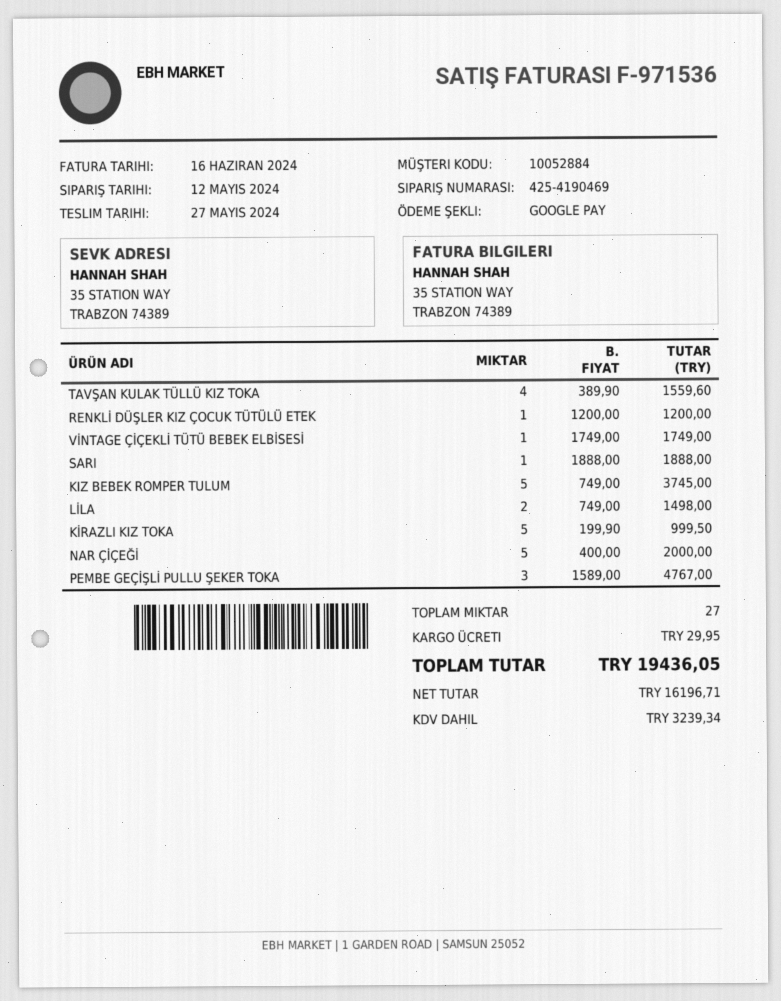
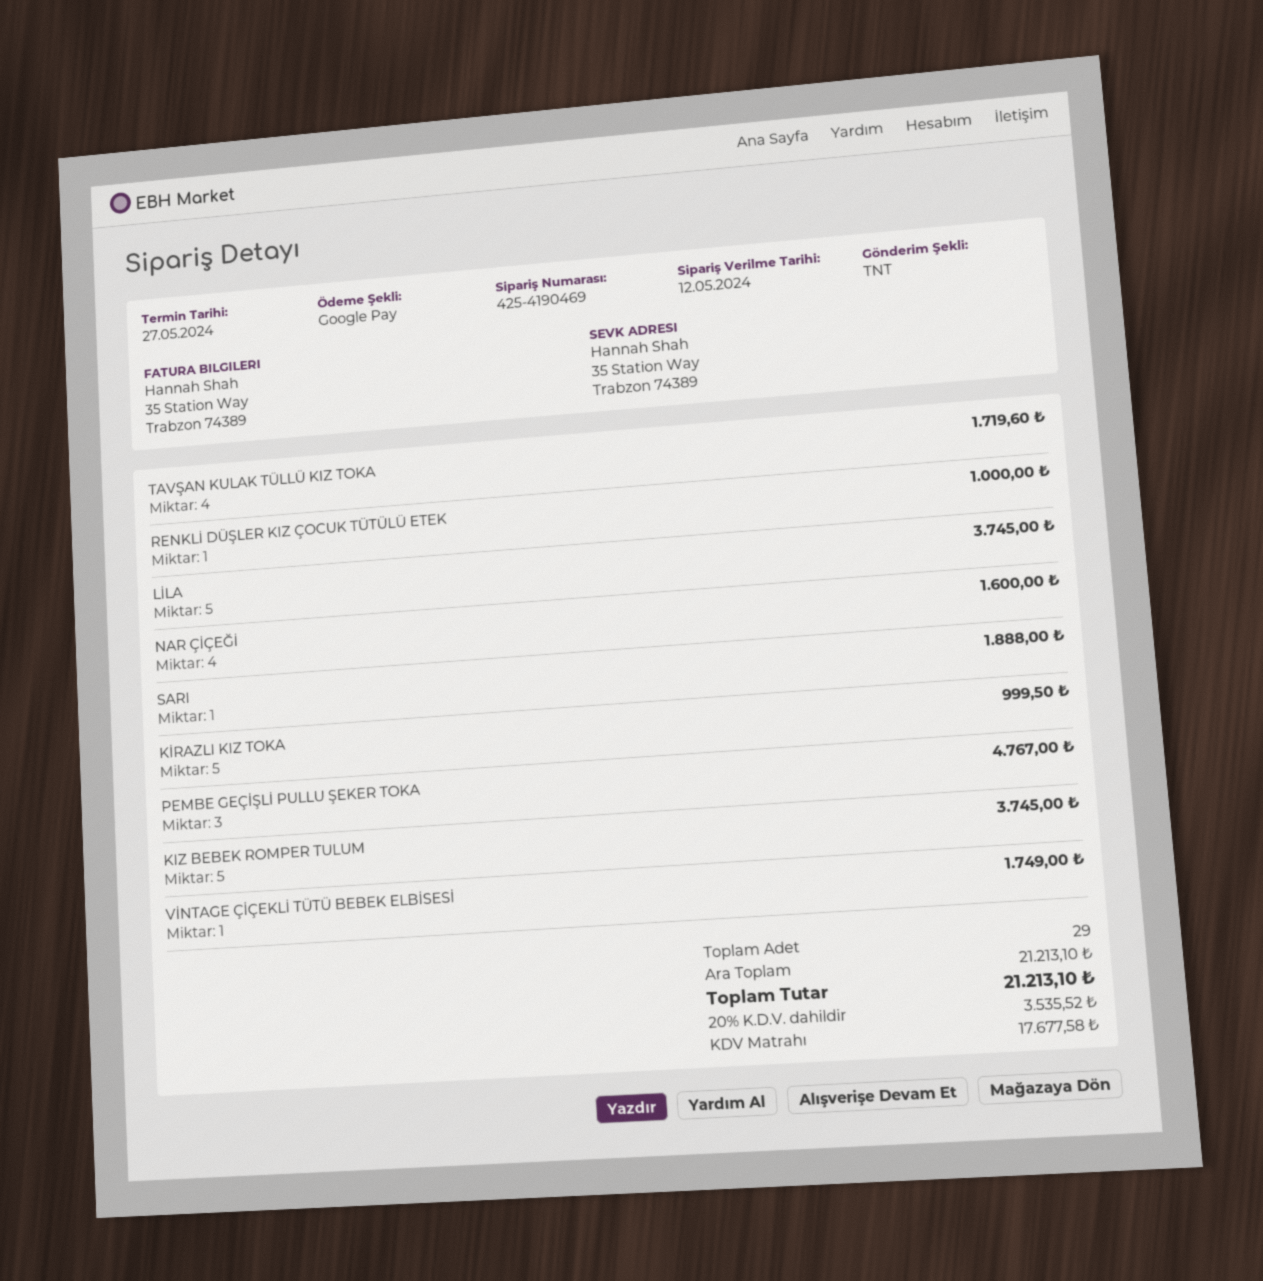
TAVŞAN KULAK TÜLLÜ KIZ TOKA: 4 for 1559.60 -> 4 for 1719.60
RENKLİ DÜŞLER KIZ ÇOCUK TÜTÜLÜ ETEK: 1 for 1200.00 -> 1 for 1000.00
LİLA: 2 for 1498.00 -> 5 for 3745.00
NAR ÇİÇEĞİ: 5 for 2000.00 -> 4 for 1600.00
total quantity: 27 -> 29
shipping: 29.95 -> none
net: 16196.71 -> 17677.58
tax: 3239.34 -> 3535.52
total: 19436.05 -> 21213.10

